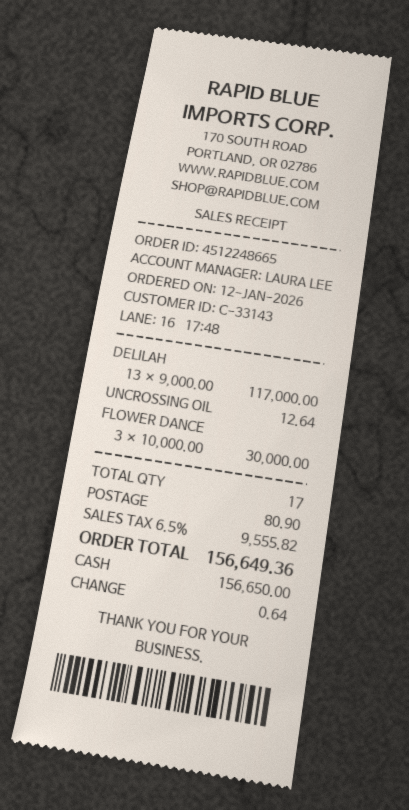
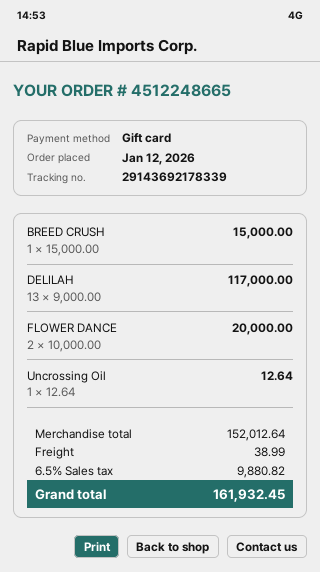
payment method: cash -> gift card
FLOWER DANCE: 3 x 10000.00 = 30000.00 -> 2 x 10000.00 = 20000.00
BREED CRUSH: none -> 1 x 15000.00 = 15000.00
shipping: 80.90 -> 38.99
tax: 6.5% = 9555.82 -> 6.5% = 9880.82
total: 156649.36 -> 161932.45

